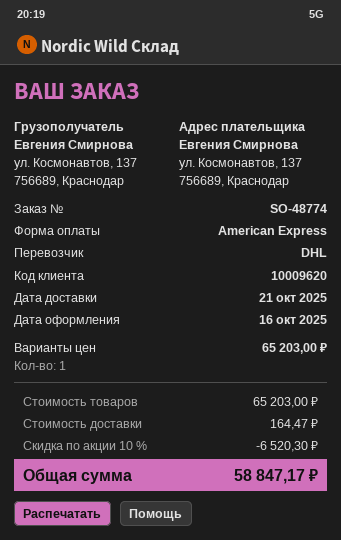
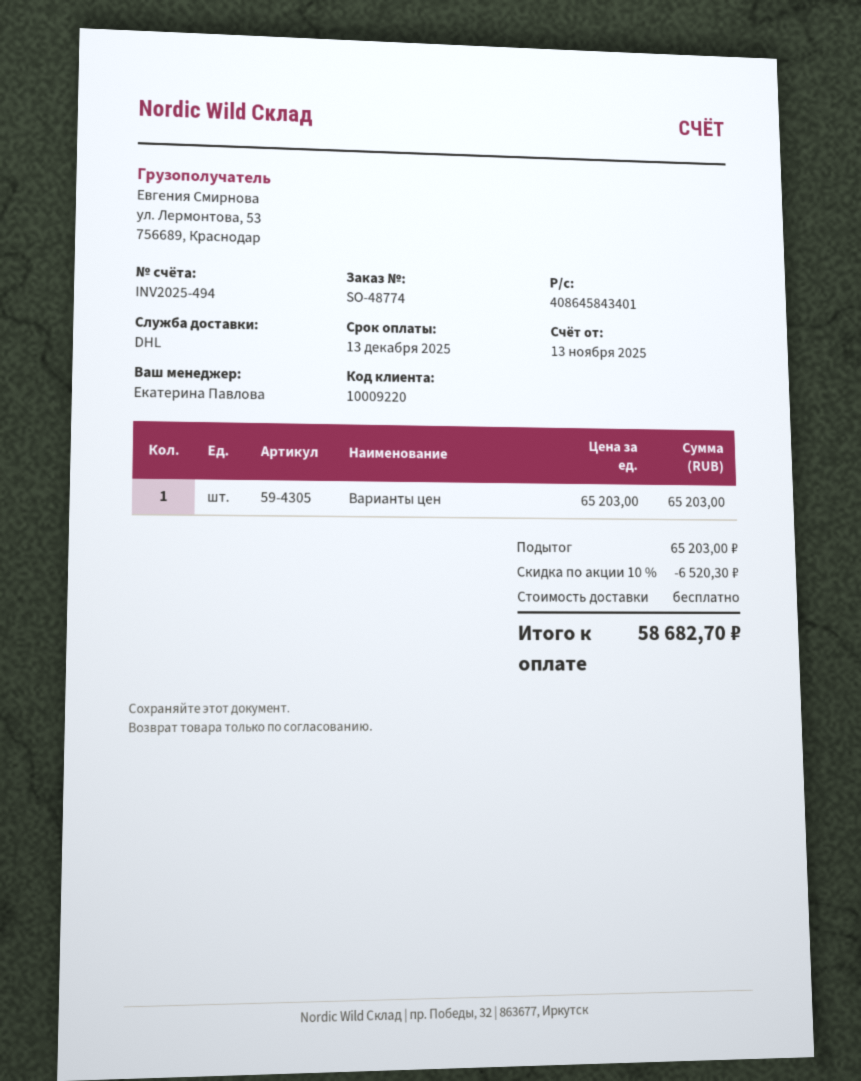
customer number: 10009620 -> 10009220
ship to: ул. Космонавтов, 137, 756689, Краснодар -> ул. Лермонтова, 53, 756689, Краснодар
shipping: 164.47 -> 0.00
total: 58847.17 -> 58682.70

